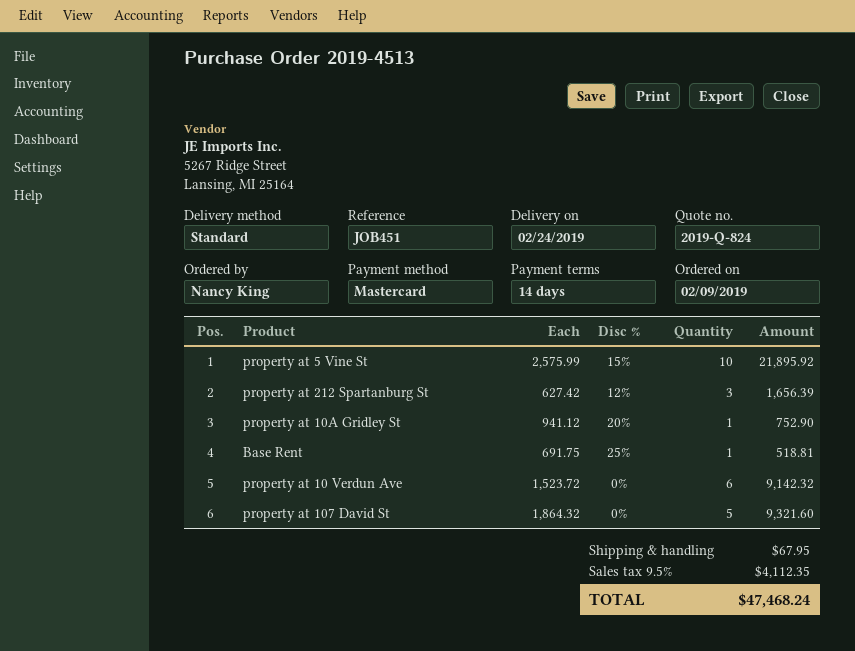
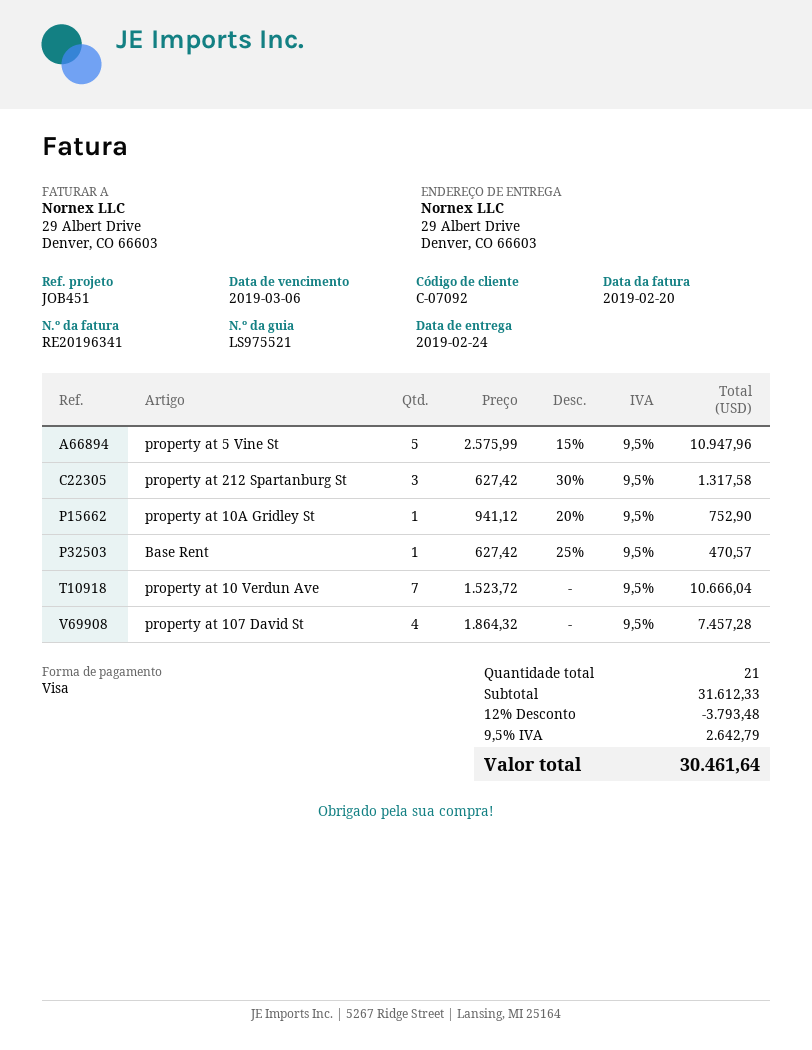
payment method: Mastercard -> Visa
property at 5 Vine St: 10 x 2575.99 - 15% = 21895.92 -> 5 x 2575.99 - 15% = 10947.96
property at 212 Spartanburg St: 3 x 627.42 - 12% = 1656.39 -> 3 x 627.42 - 30% = 1317.58
Base Rent: 1 x 691.75 - 25% = 518.81 -> 1 x 627.42 - 25% = 470.57
property at 10 Verdun Ave: 6 x 1523.72 = 9142.32 -> 7 x 1523.72 = 10666.04
property at 107 David St: 5 x 1864.32 = 9321.60 -> 4 x 1864.32 = 7457.28
discount: none -> 12% = 3793.48
shipping: 67.95 -> none
tax: 9.5% = 4112.35 -> 9.5% = 2642.79
total: 47468.24 -> 30461.64

